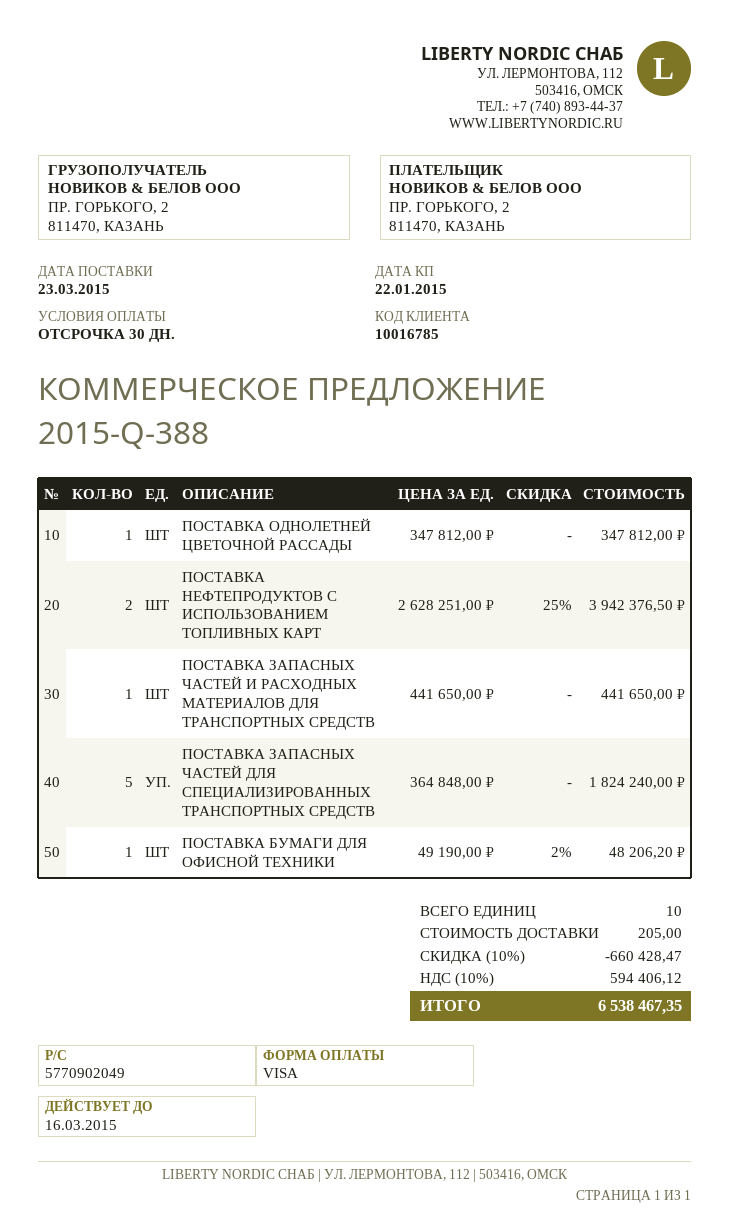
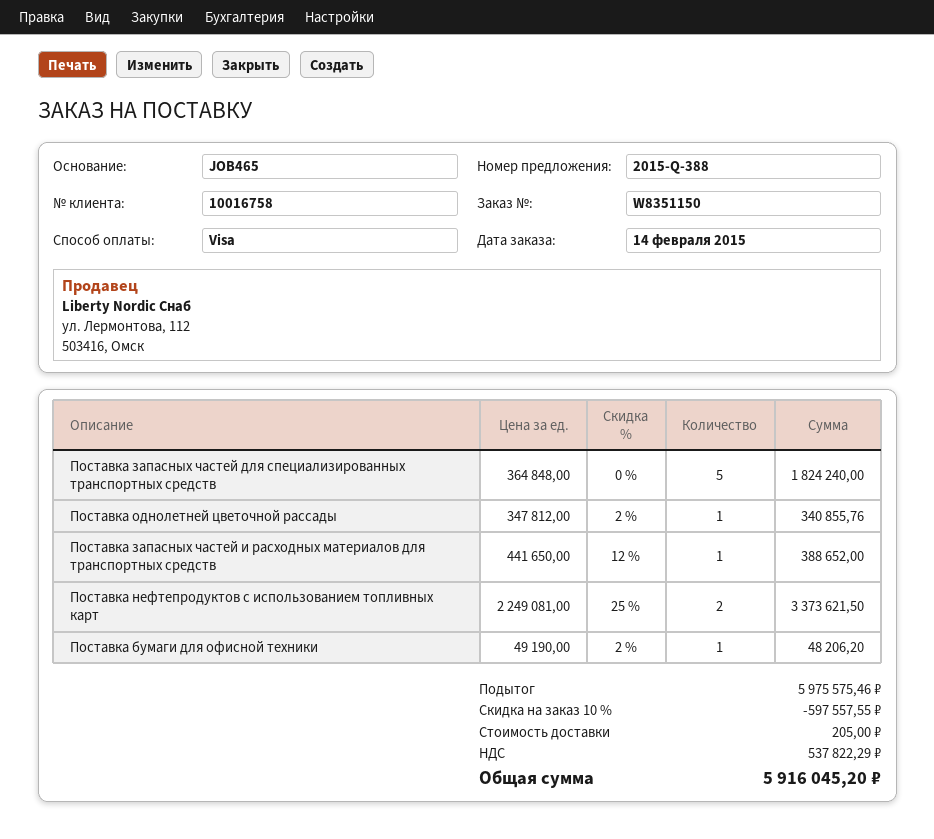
customer number: 10016785 -> 10016758
ПОСТАВКА ОДНОЛЕТНЕЙ ЦВЕТОЧНОЙ РАССАДЫ: 1 x 347812.00 = 347812.00 -> 1 x 347812.00 - 2% = 340855.76
ПОСТАВКА НЕФТЕПРОДУКТОВ С ИСПОЛЬЗОВАНИЕМ ТОПЛИВНЫХ КАРТ: 2 x 2628251.00 - 25% = 3942376.50 -> 2 x 2249081.00 - 25% = 3373621.50
ПОСТАВКА ЗАПАСНЫХ ЧАСТЕЙ И РАСХОДНЫХ МАТЕРИАЛОВ ДЛЯ ТРАНСПОРТНЫХ СРЕДСТВ: 1 x 441650.00 = 441650.00 -> 1 x 441650.00 - 12% = 388652.00
discount: 10% = 660428.47 -> 10% = 597557.55
tax: 594406.12 -> 537822.29
total: 6538467.35 -> 5916045.20

